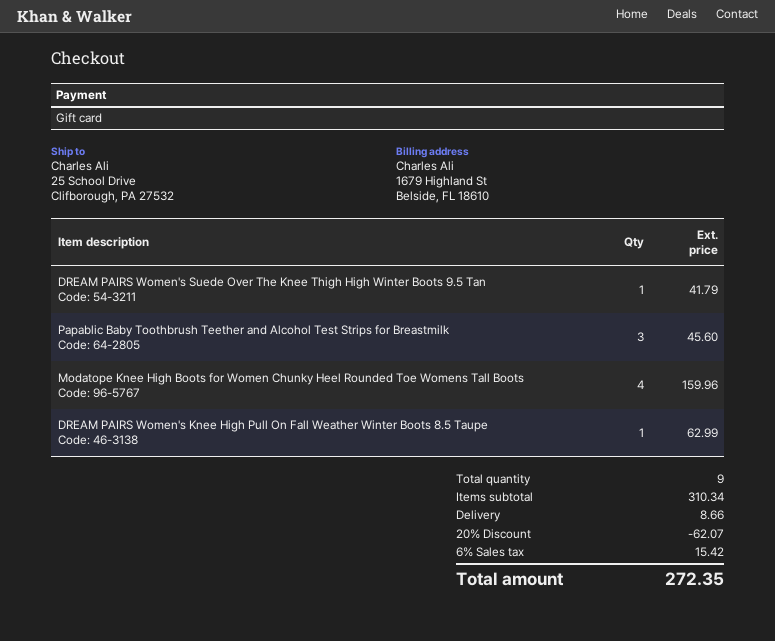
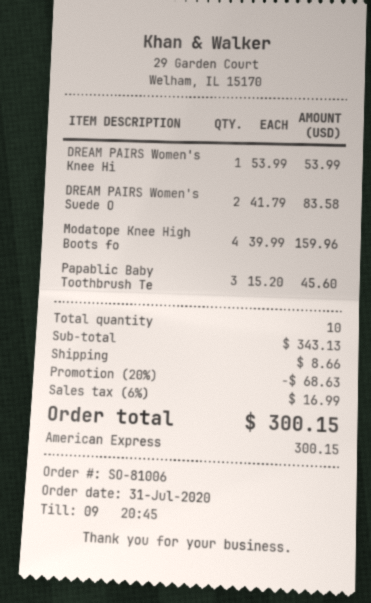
payment method: gift card -> American Express
DREAM PAIRS Women's Suede Over The Knee Thigh High Winter Boots 9.5 Tan: 1 for 41.79 -> 2 for 83.58
DREAM PAIRS Women's Knee High Pull On Fall Weather Winter Boots 8.5 Taupe: 1 for 62.99 -> 1 for 53.99
total quantity: 9 -> 10
subtotal: 310.34 -> 343.13
discount: 20% = 62.07 -> 20% = 68.63
tax: 6% = 15.42 -> 6% = 16.99
total: 272.35 -> 300.15

